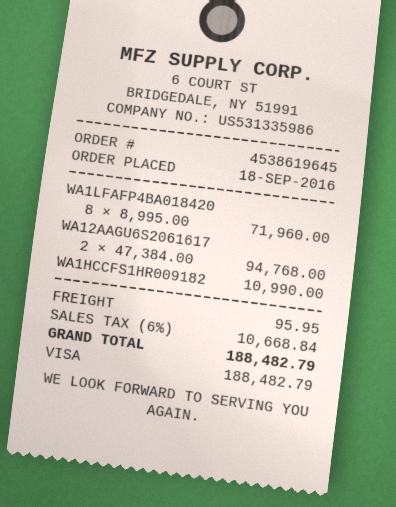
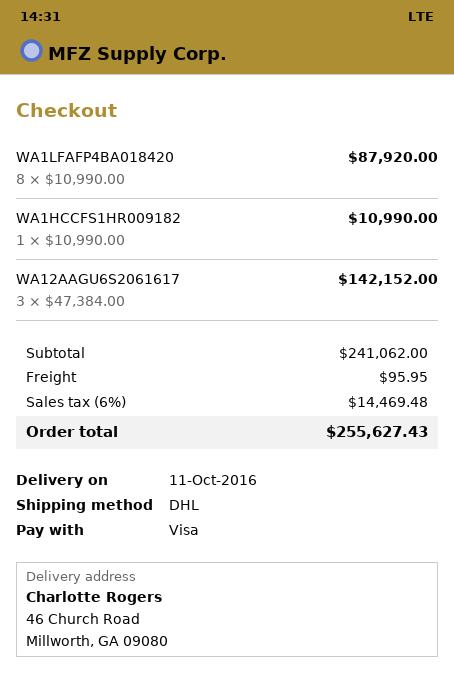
WA1LFAFP4BA018420: 8 x 8995.00 = 71960.00 -> 8 x 10990.00 = 87920.00
WA12AAGU6S2061617: 2 x 47384.00 = 94768.00 -> 3 x 47384.00 = 142152.00
tax: 6% = 10668.84 -> 6% = 14469.48
total: 188482.79 -> 255627.43

